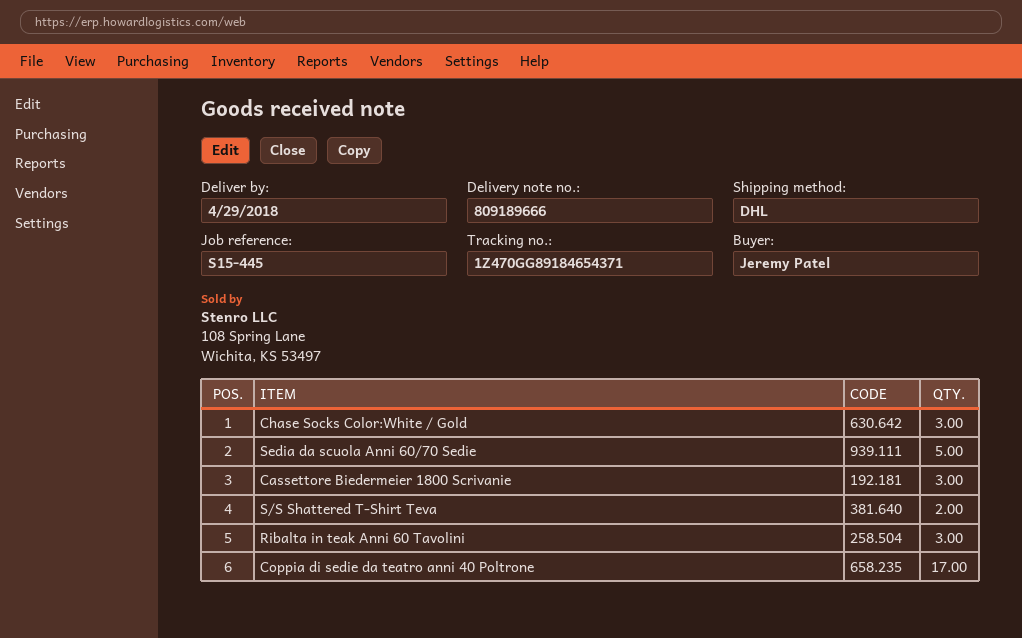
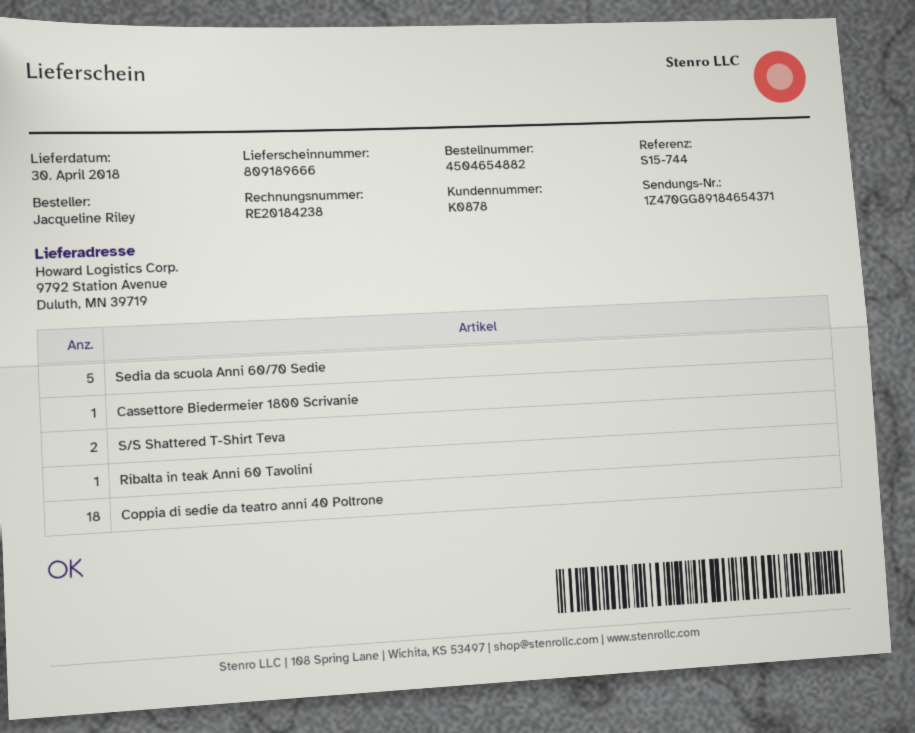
delivery date: 2018-04-29 -> 2018-04-30
reference: S15-445 -> S15-744
ordered by: Jeremy Patel -> Jacqueline Riley
Chase Socks Color:White / Gold: 3 -> none
Cassettore Biedermeier 1800 Scrivanie: 3 -> 1
Ribalta in teak Anni 60 Tavolini: 3 -> 1
Coppia di sedie da teatro anni 40 Poltrone: 17 -> 18

